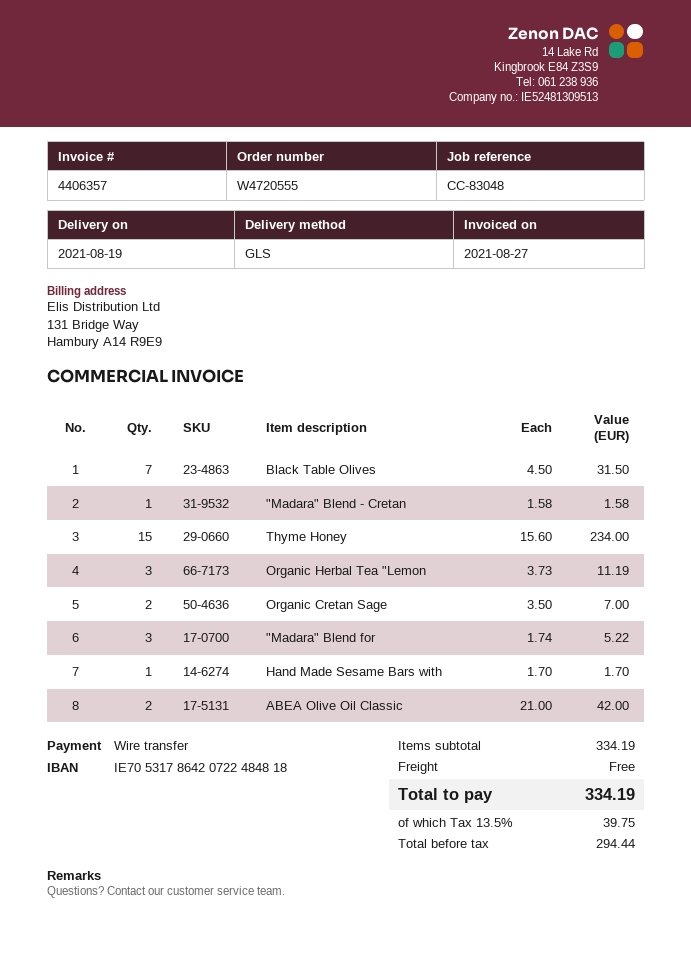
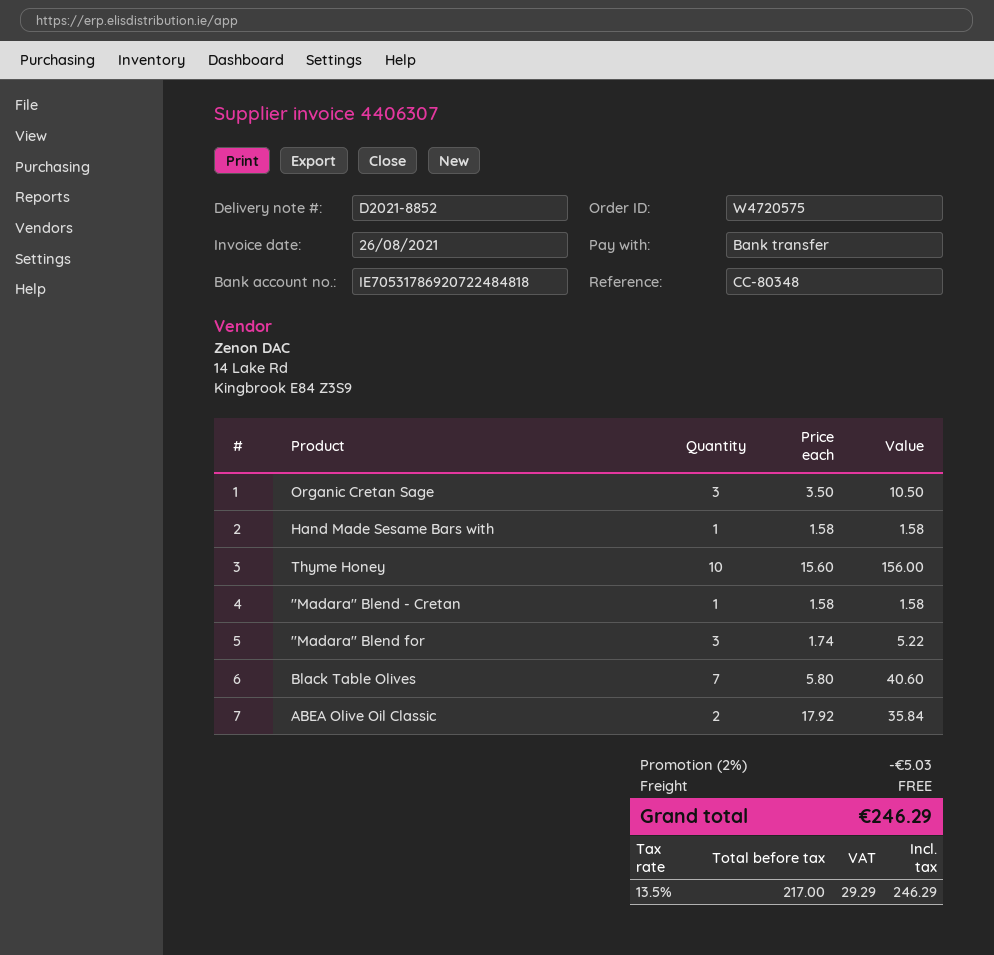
order number: W4720555 -> W4720575
invoice number: 4406357 -> 4406307
invoice date: 2021-08-27 -> 2021-08-26
reference: CC-83048 -> CC-80348
bank account: IE70531786420722484818 -> IE70531786920722484818
Black Table Olives: 7 x 4.50 = 31.50 -> 7 x 5.80 = 40.60
Thyme Honey: 15 x 15.60 = 234.00 -> 10 x 15.60 = 156.00
Organic Herbal Tea "Lemon: 3 x 3.73 = 11.19 -> none
Organic Cretan Sage: 2 x 3.50 = 7.00 -> 3 x 3.50 = 10.50
Hand Made Sesame Bars with: 1 x 1.70 = 1.70 -> 1 x 1.58 = 1.58
ABEA Olive Oil Classic: 2 x 21.00 = 42.00 -> 2 x 17.92 = 35.84
discount: none -> 2% = 5.03
net: 294.44 -> 217.00
tax: 13.5% = 39.75 -> 13.5% = 29.29
total: 334.19 -> 246.29

